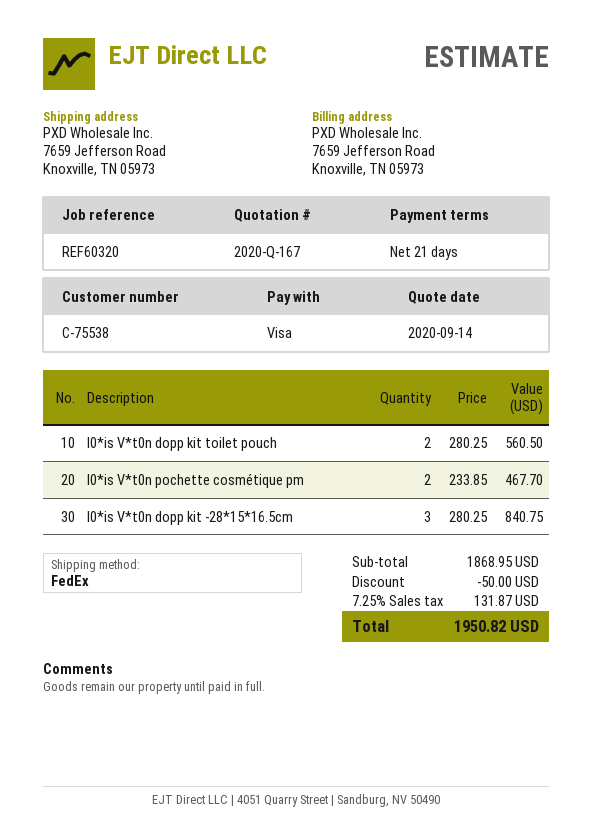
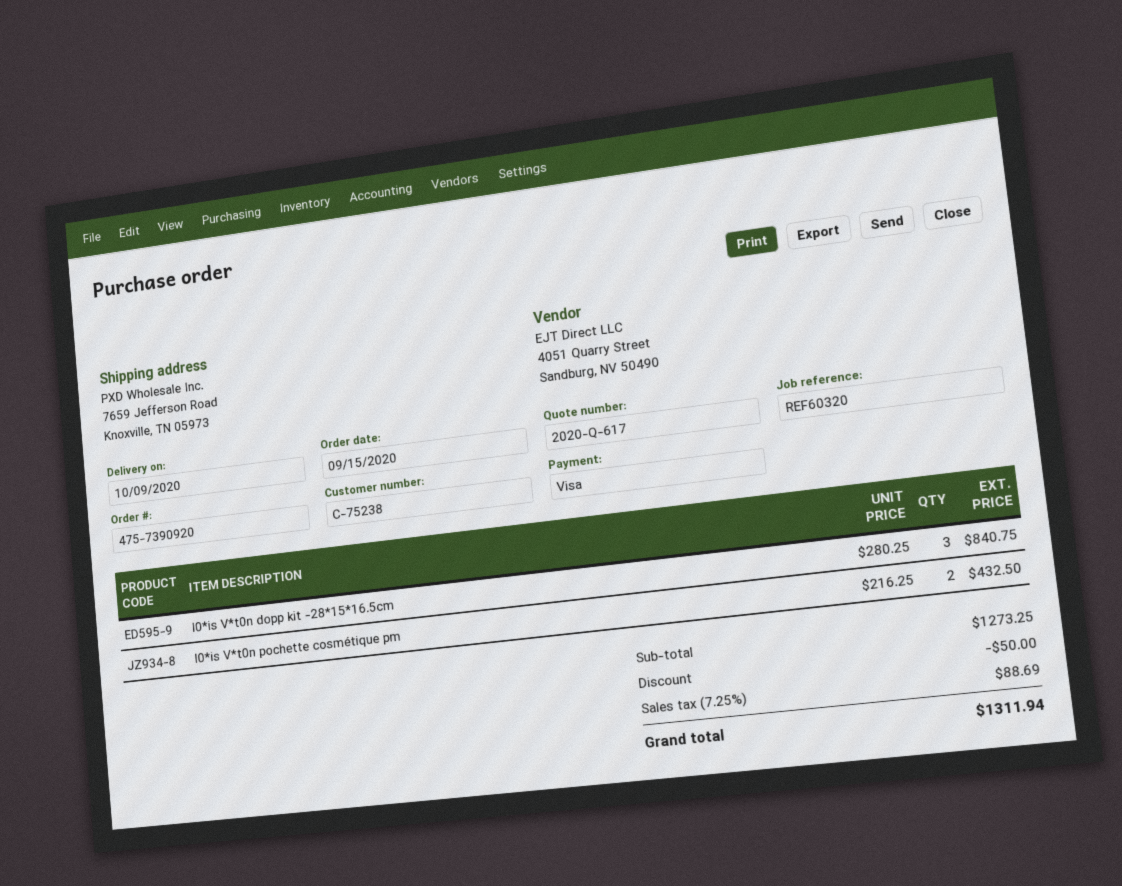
quote number: 2020-Q-167 -> 2020-Q-617
customer number: C-75538 -> C-75238
l0*is V*t0n dopp kit toilet pouch: 2 x 280.25 = 560.50 -> none
l0*is V*t0n pochette cosmétique pm: 2 x 233.85 = 467.70 -> 2 x 216.25 = 432.50
subtotal: 1868.95 -> 1273.25
tax: 7.25% = 131.87 -> 7.25% = 88.69
total: 1950.82 -> 1311.94

